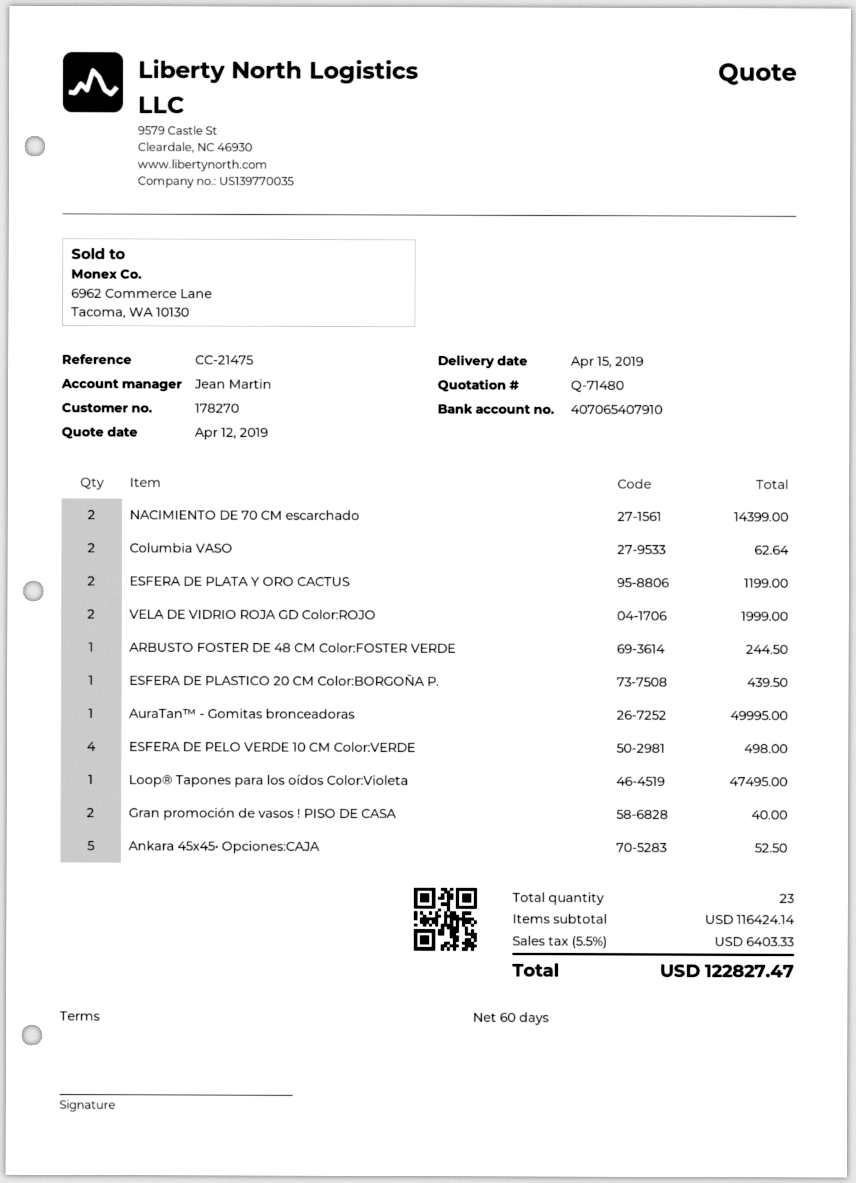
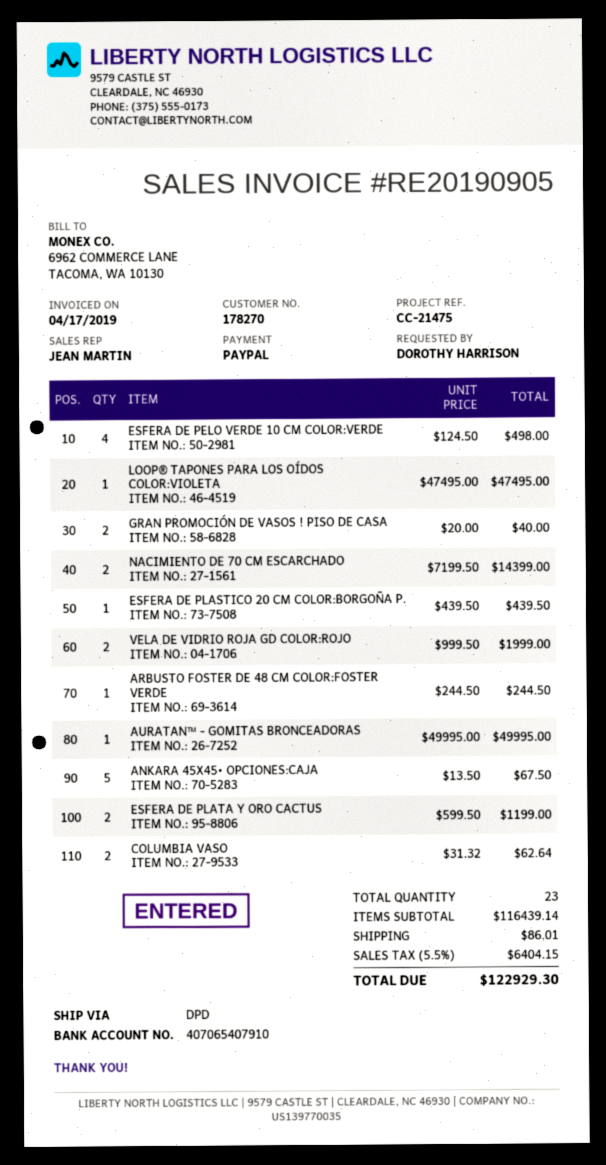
Ankara 45x45• Opciones:CAJA: 5 for 52.50 -> 5 for 67.50
subtotal: 116424.14 -> 116439.14
shipping: none -> 86.01
tax: 5.5% = 6403.33 -> 5.5% = 6404.15
total: 122827.47 -> 122929.30

